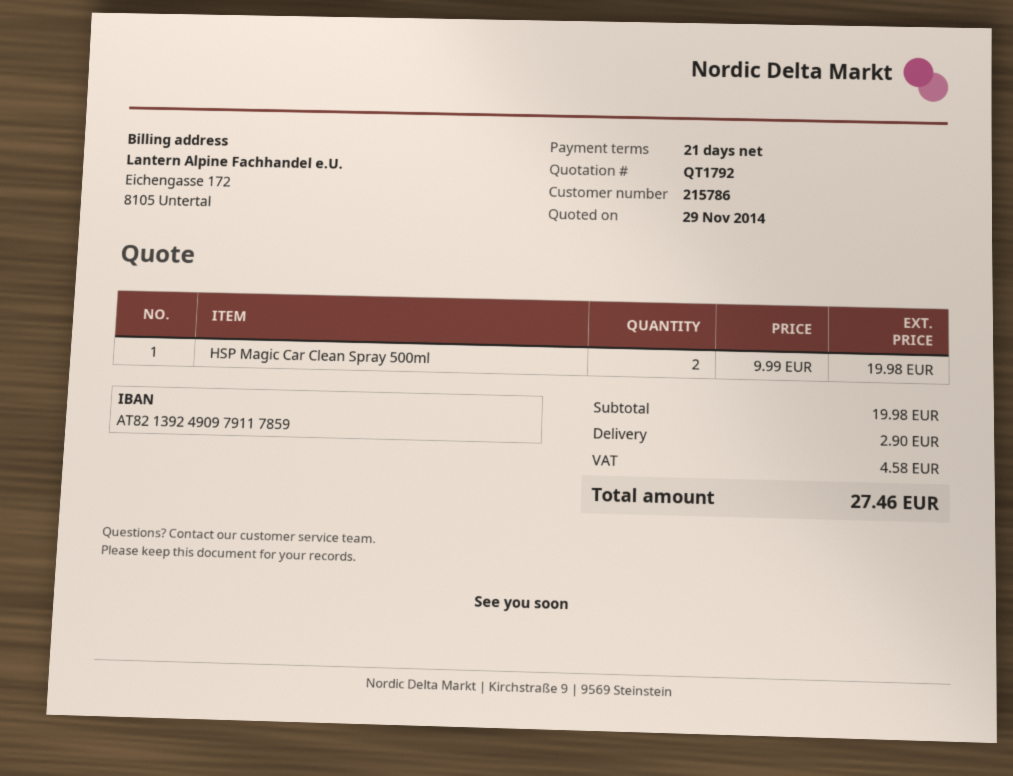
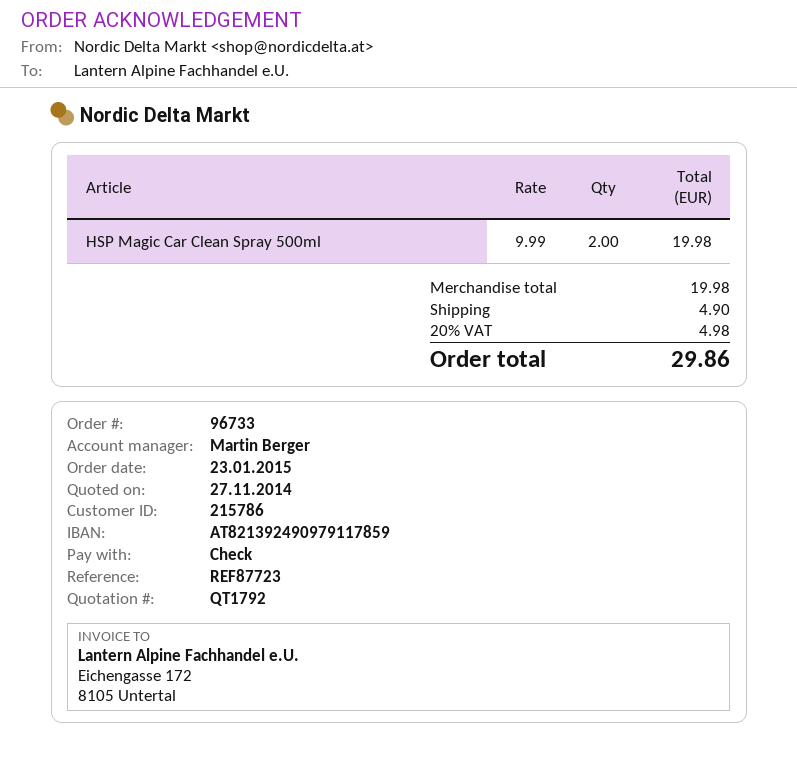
quote date: 2014-11-29 -> 2014-11-27
shipping: 2.90 -> 4.90
tax: 4.58 -> 4.98
total: 27.46 -> 29.86

